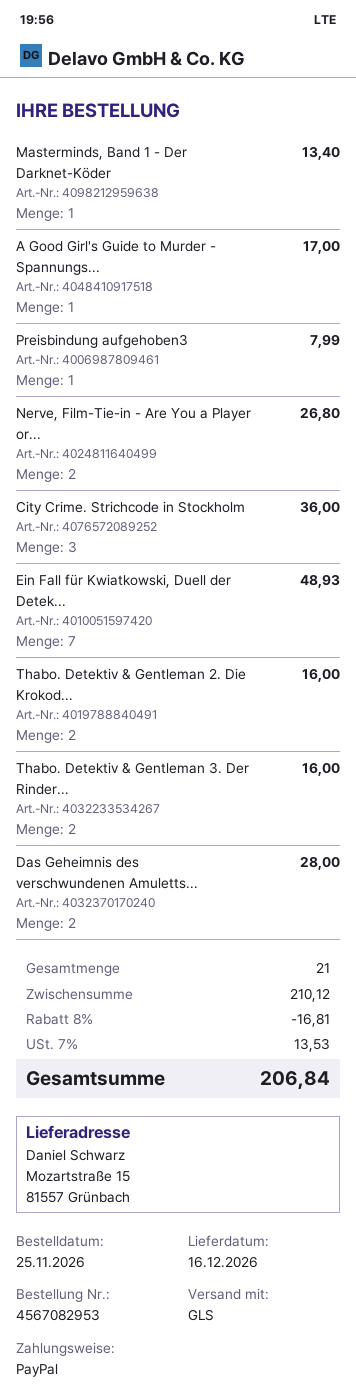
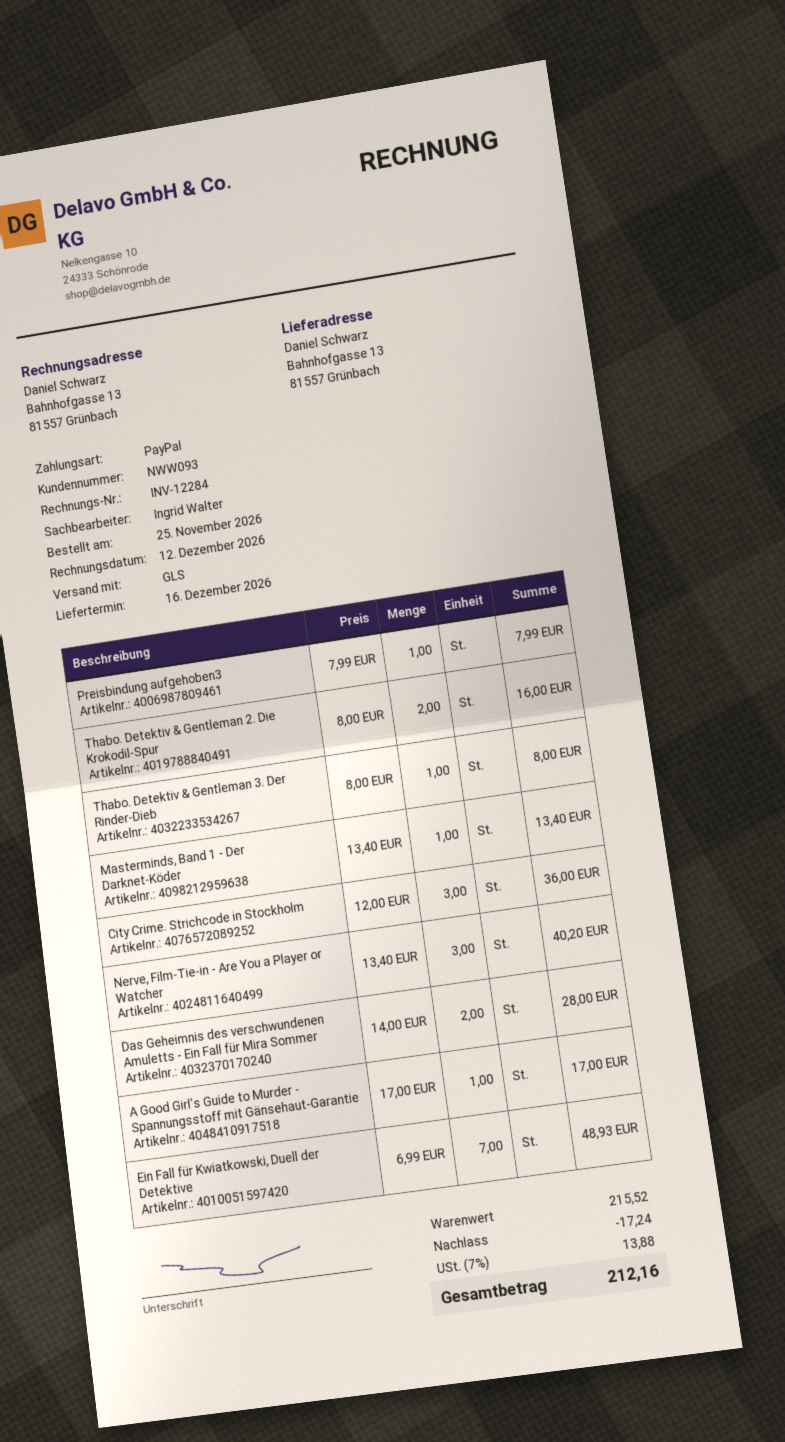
ship to: Mozartstraße 15, 81557 Grünbach -> Bahnhofgasse 13, 81557 Grünbach
Nerve, Film-Tie-in - Are You a Player or...: 2 for 26.80 -> 3 for 40.20
Thabo. Detektiv & Gentleman 3. Der Rinder...: 2 for 16.00 -> 1 for 8.00
subtotal: 210.12 -> 215.52
discount: 16.81 -> 17.24
tax: 7% = 13.53 -> 7% = 13.88
total: 206.84 -> 212.16

